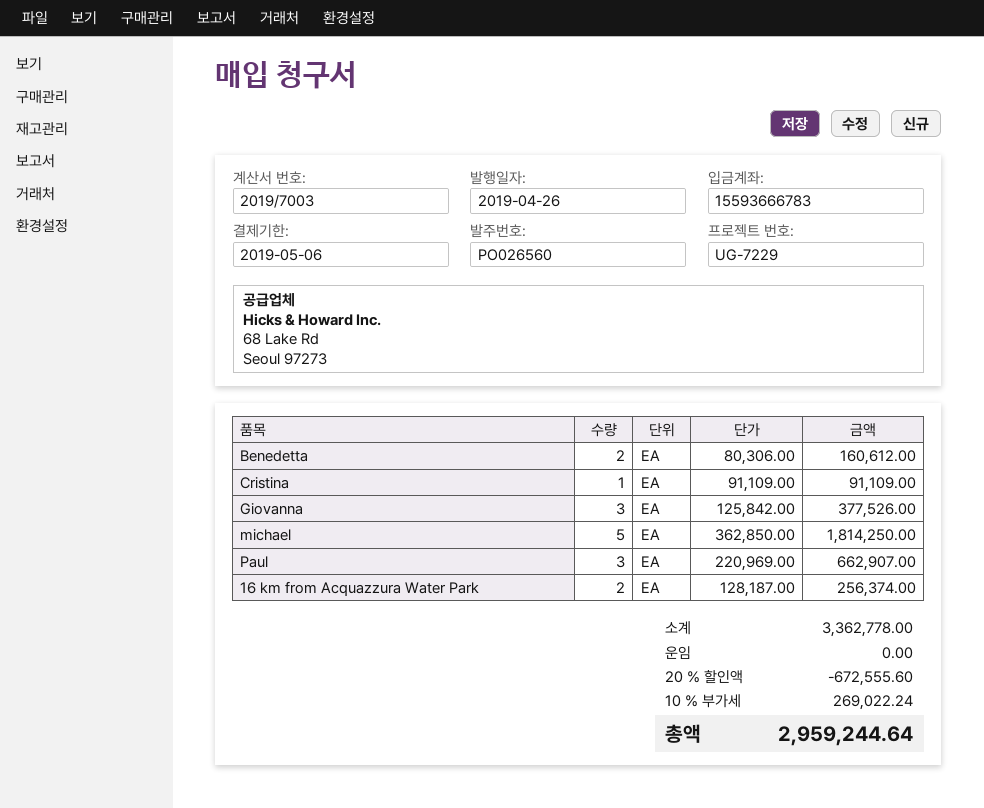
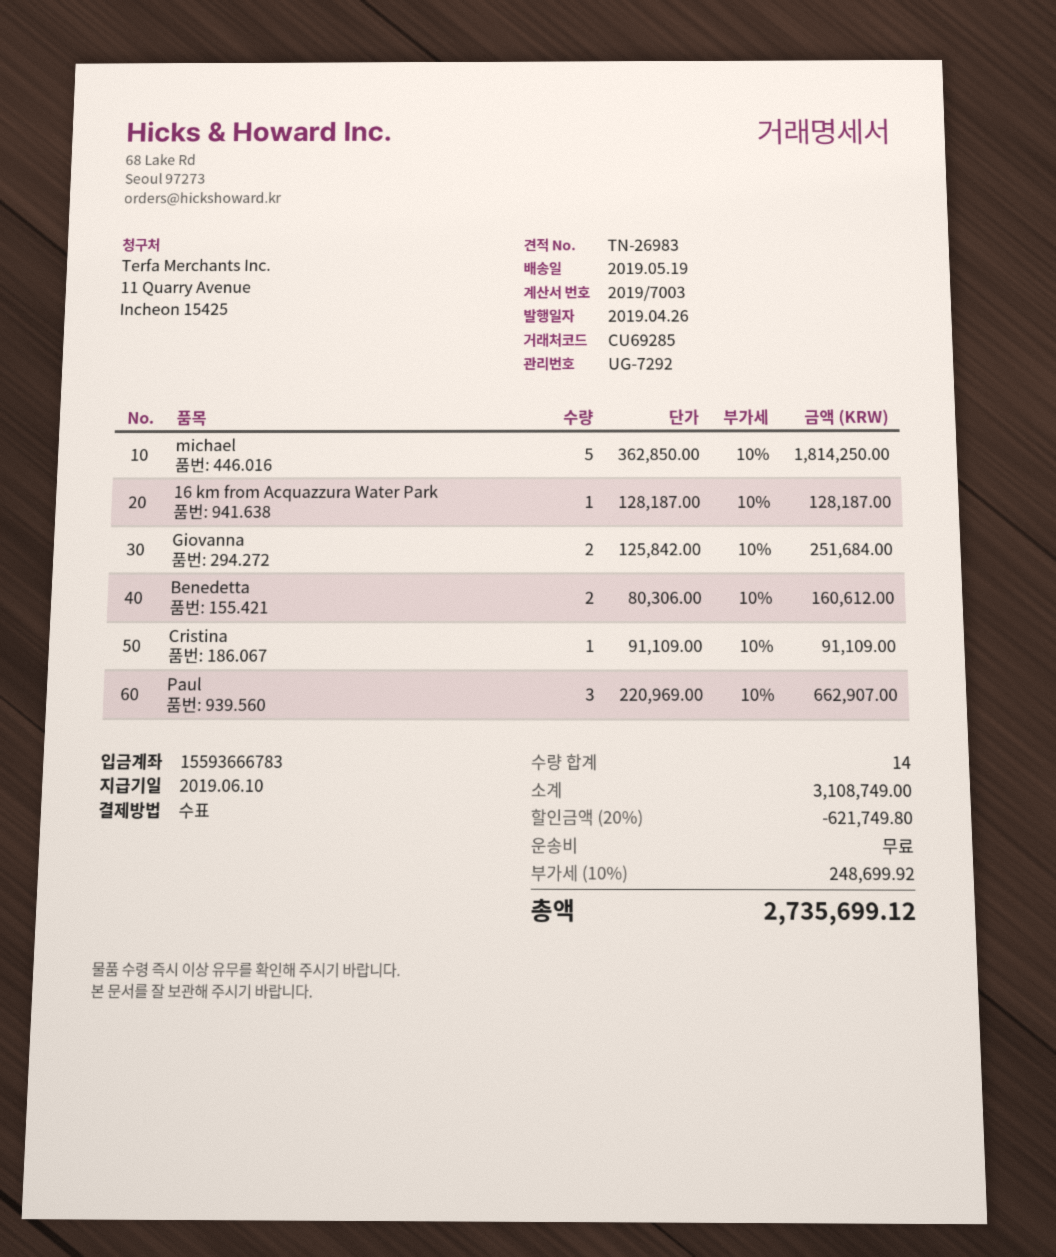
due date: 2019-05-06 -> 2019-06-10
reference: UG-7229 -> UG-7292
Giovanna: 3 x 125842.00 = 377526.00 -> 2 x 125842.00 = 251684.00
16 km from Acquazzura Water Park: 2 x 128187.00 = 256374.00 -> 1 x 128187.00 = 128187.00
subtotal: 3362778.00 -> 3108749.00
discount: 20% = 672555.60 -> 20% = 621749.80
tax: 10% = 269022.24 -> 10% = 248699.92
total: 2959244.64 -> 2735699.12

